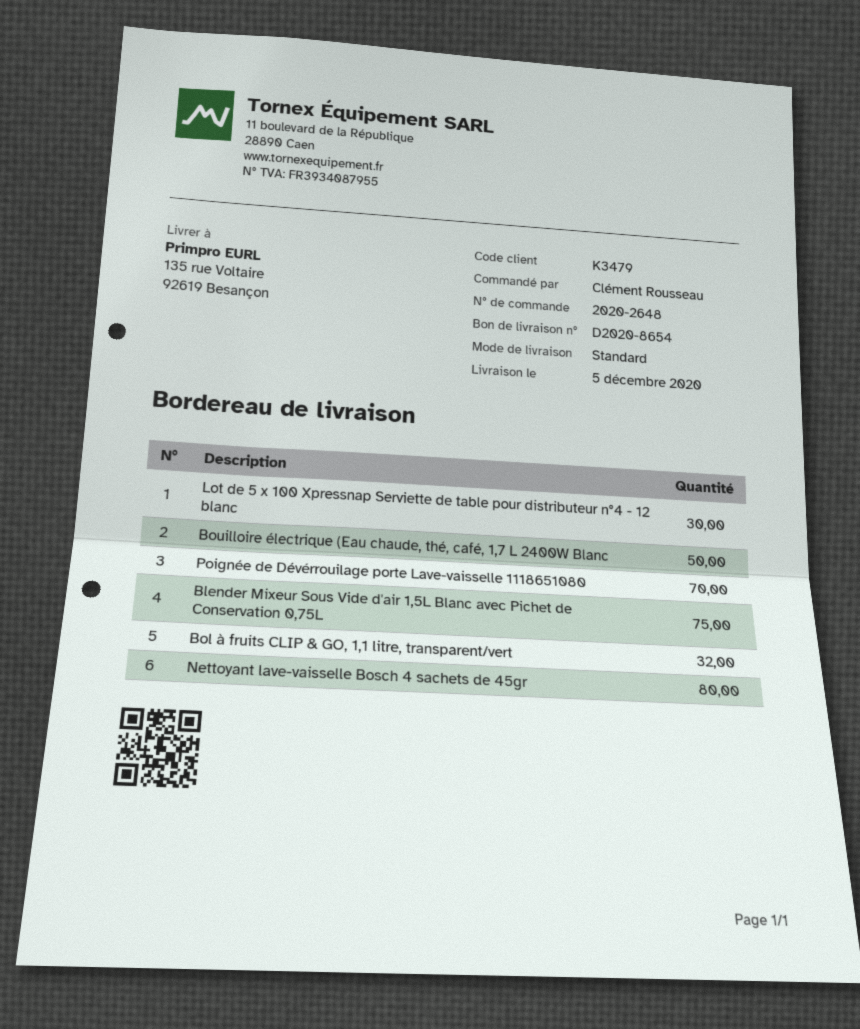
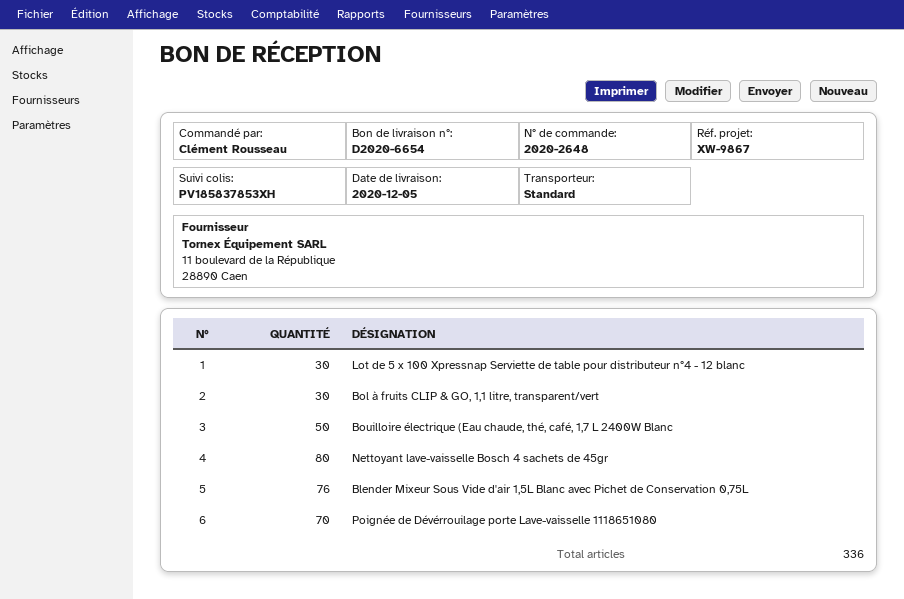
delivery note number: D2020-8654 -> D2020-6654
Blender Mixeur Sous Vide d'air 1,5L Blanc avec Pichet de Conservation 0,75L: 75 -> 76
Bol à fruits CLIP & GO, 1,1 litre, transparent/vert: 32 -> 30

